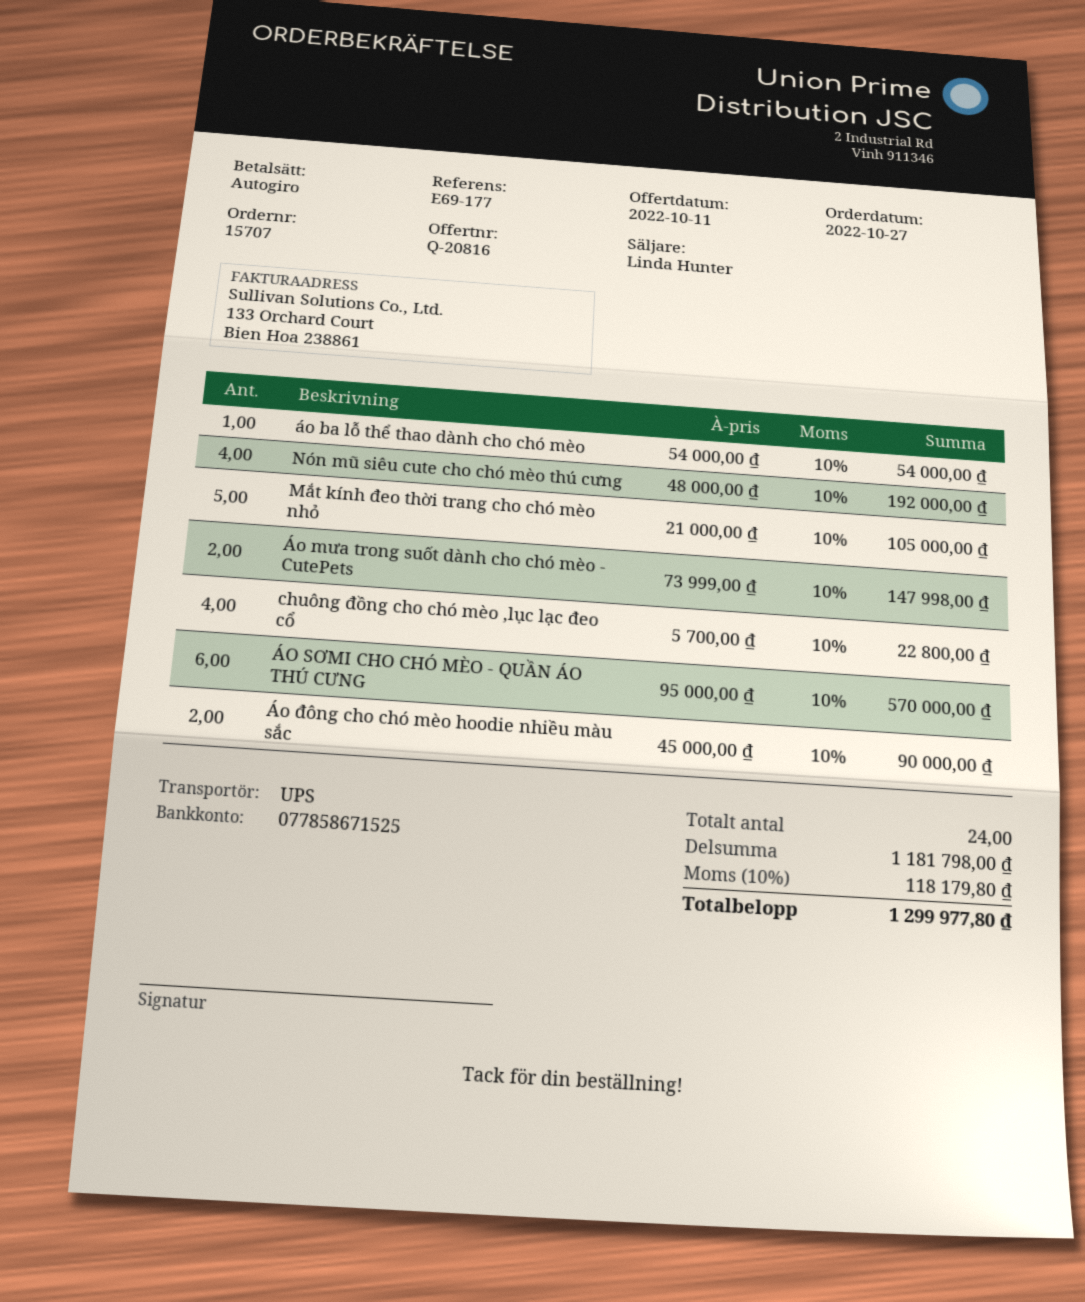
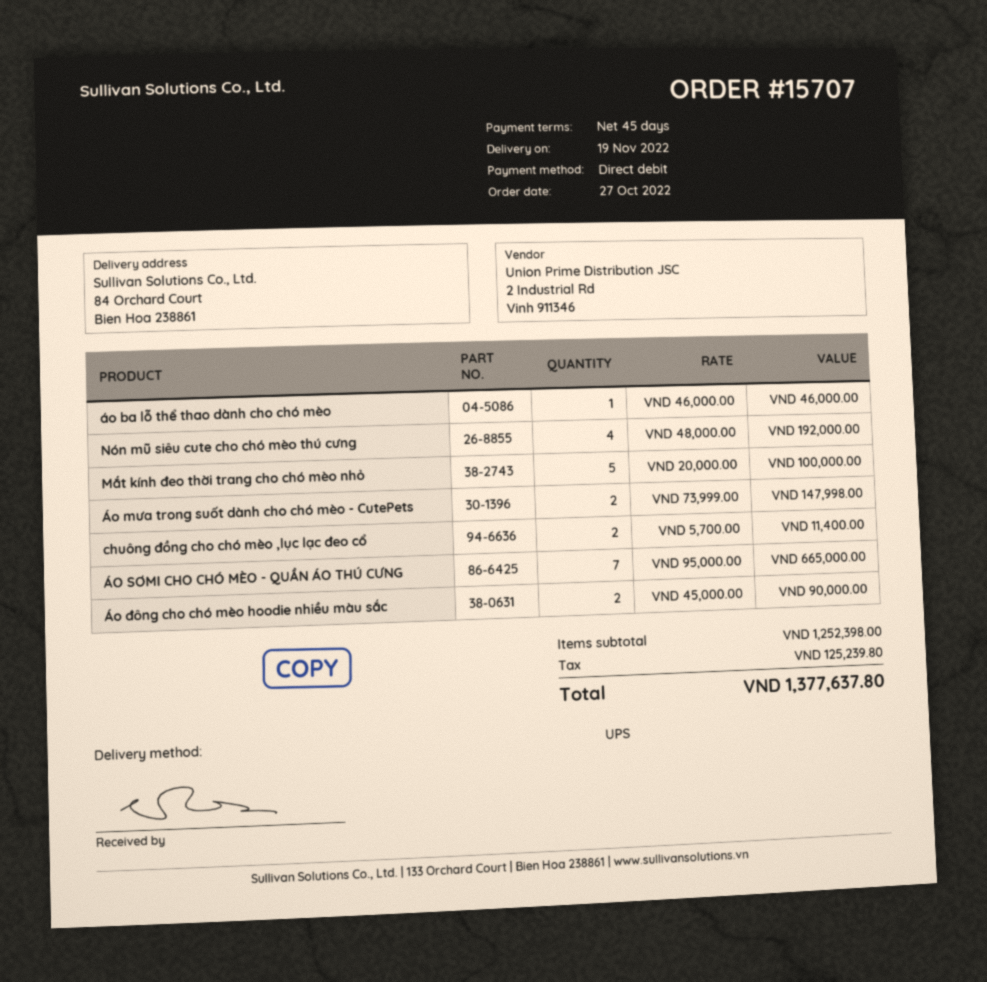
áo ba lỗ thể thao dành cho chó mèo: 1 x 54000.00 = 54000.00 -> 1 x 46000.00 = 46000.00
Mắt kính đeo thời trang cho chó mèo nhỏ: 5 x 21000.00 = 105000.00 -> 5 x 20000.00 = 100000.00
chuông đồng cho chó mèo ,lục lạc đeo cổ: 4 x 5700.00 = 22800.00 -> 2 x 5700.00 = 11400.00
ÁO SƠMI CHO CHÓ MÈO - QUẦN ÁO THÚ CƯNG: 6 x 95000.00 = 570000.00 -> 7 x 95000.00 = 665000.00
subtotal: 1181798.00 -> 1252398.00
tax: 118179.80 -> 125239.80
total: 1299977.80 -> 1377637.80

